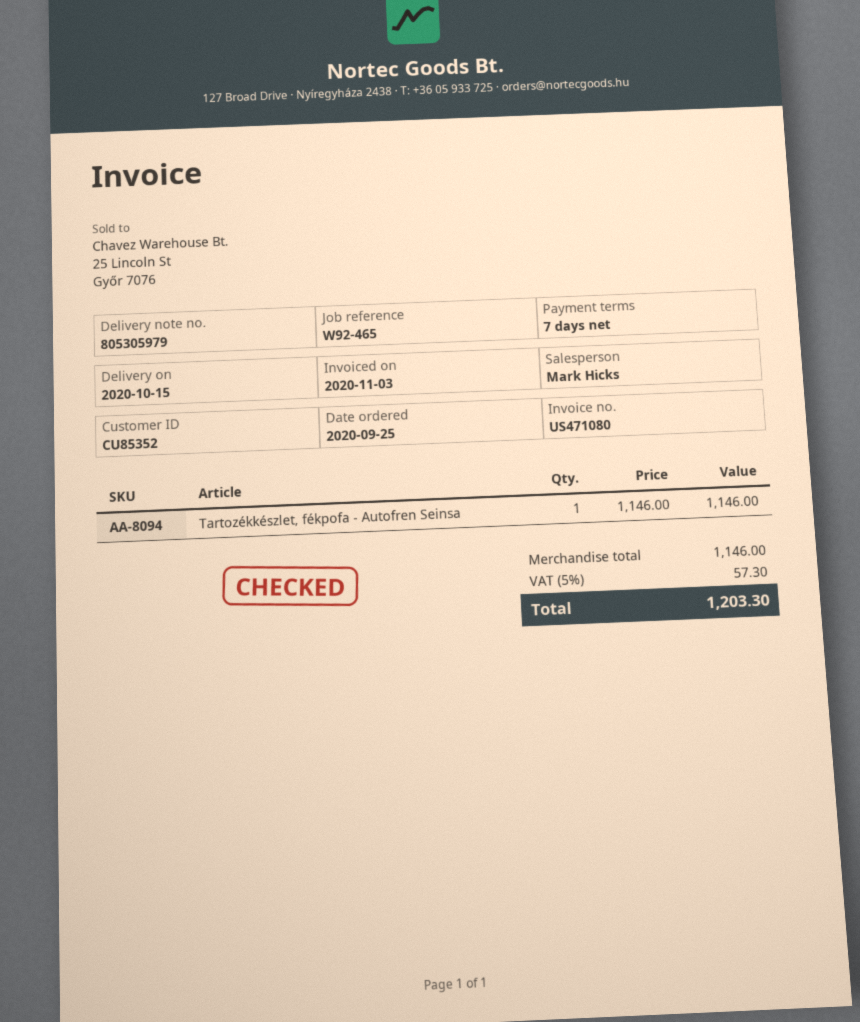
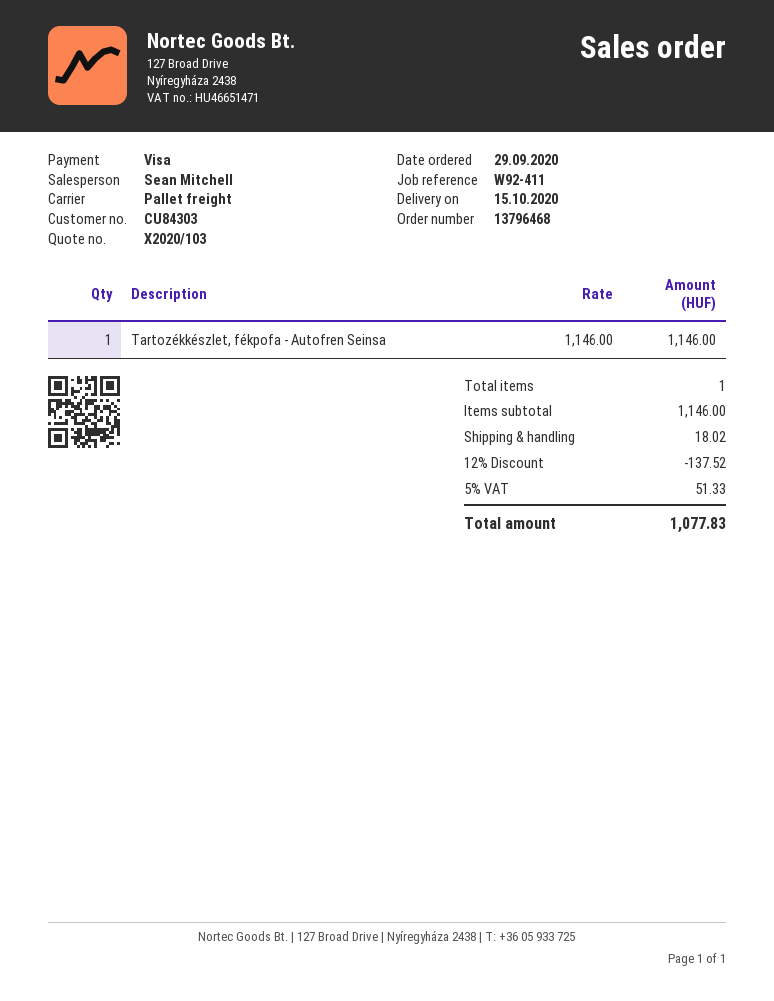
order date: 2020-09-25 -> 2020-09-29
customer number: CU85352 -> CU84303
reference: W92-465 -> W92-411
sales rep: Mark Hicks -> Sean Mitchell
discount: none -> 12% = 137.52
shipping: none -> 18.02
tax: 5% = 57.30 -> 5% = 51.33
total: 1203.30 -> 1077.83

